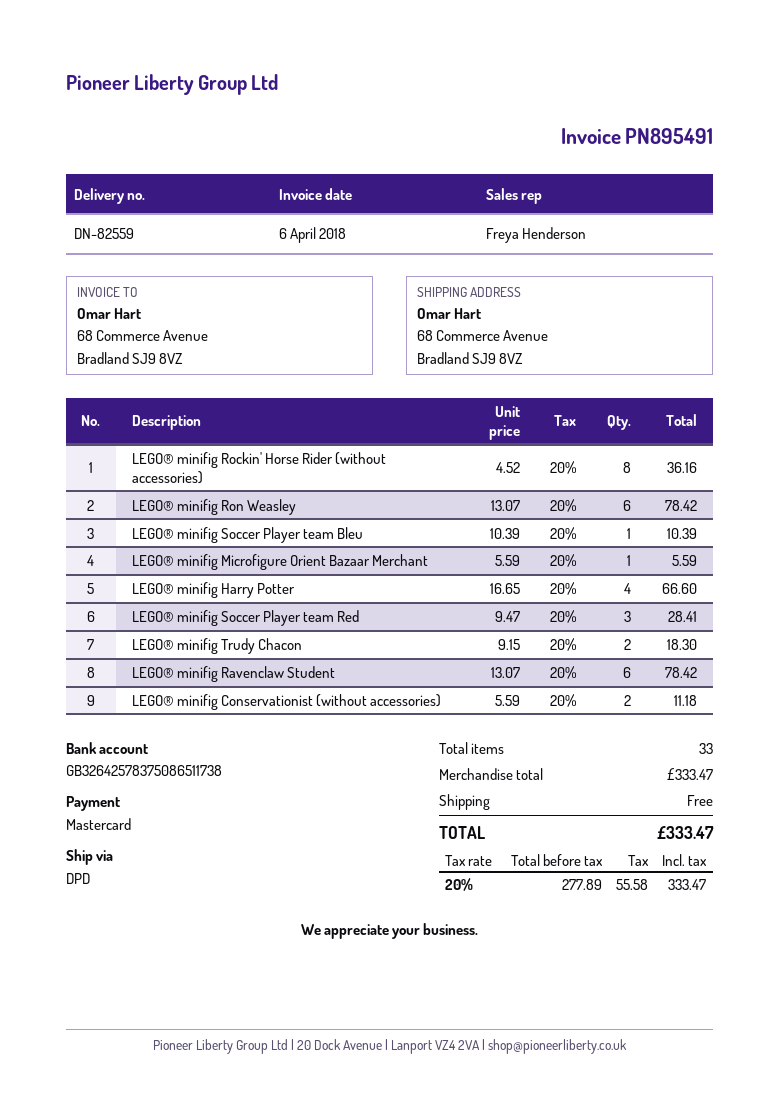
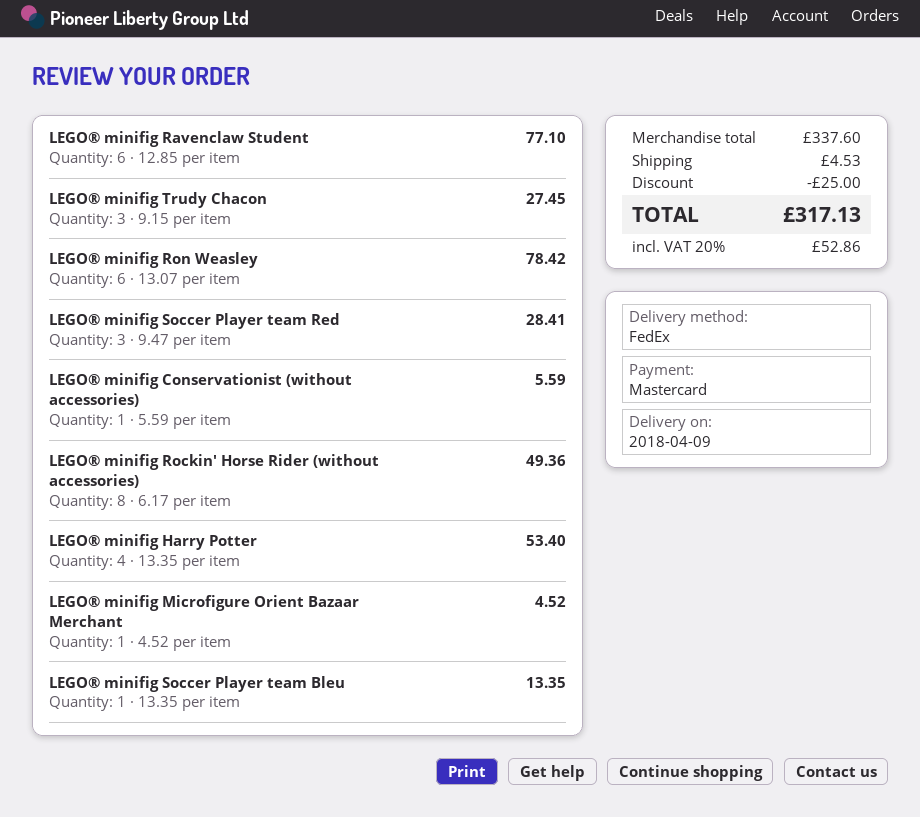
shipping method: DPD -> FedEx
LEGO® minifig Rockin' Horse Rider (without accessories): 8 x 4.52 = 36.16 -> 8 x 6.17 = 49.36
LEGO® minifig Soccer Player team Bleu: 1 x 10.39 = 10.39 -> 1 x 13.35 = 13.35
LEGO® minifig Microfigure Orient Bazaar Merchant: 1 x 5.59 = 5.59 -> 1 x 4.52 = 4.52
LEGO® minifig Harry Potter: 4 x 16.65 = 66.60 -> 4 x 13.35 = 53.40
LEGO® minifig Trudy Chacon: 2 x 9.15 = 18.30 -> 3 x 9.15 = 27.45
LEGO® minifig Ravenclaw Student: 6 x 13.07 = 78.42 -> 6 x 12.85 = 77.10
LEGO® minifig Conservationist (without accessories): 2 x 5.59 = 11.18 -> 1 x 5.59 = 5.59
subtotal: 333.47 -> 337.60
discount: none -> 25.00
shipping: 0.00 -> 4.53
tax: 20% = 55.58 -> 20% = 52.86
total: 333.47 -> 317.13

